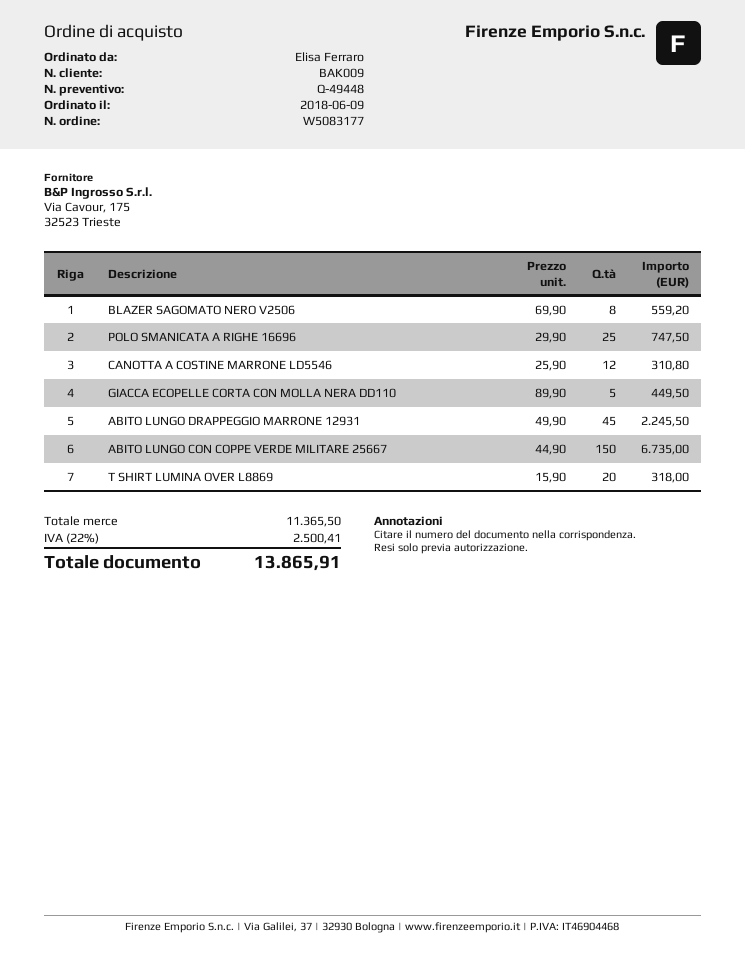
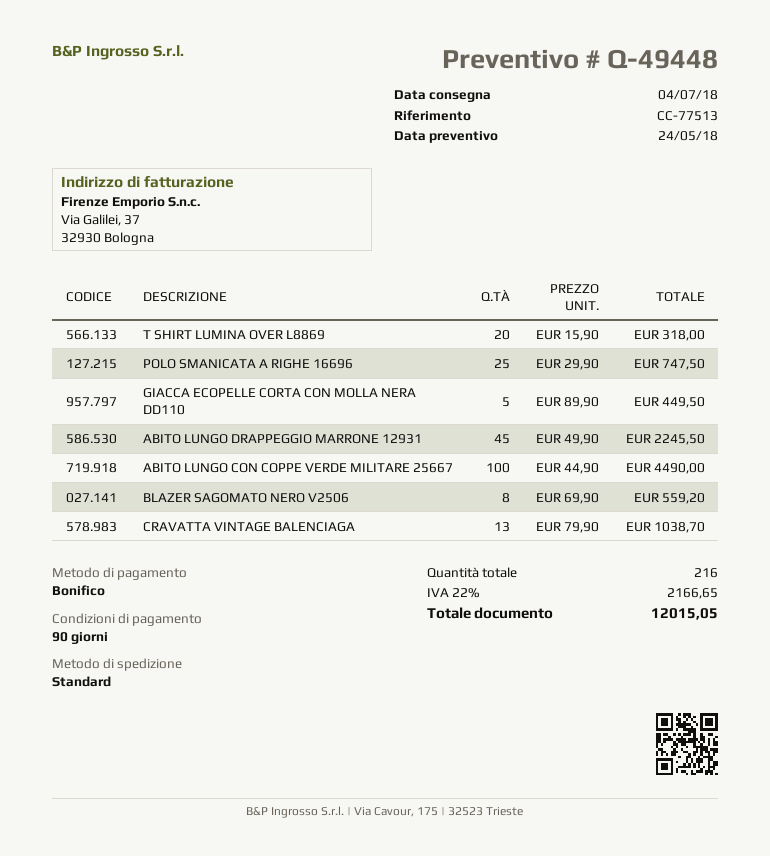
CANOTTA A COSTINE MARRONE LD5546: 12 x 25.90 = 310.80 -> none
ABITO LUNGO CON COPPE VERDE MILITARE 25667: 150 x 44.90 = 6735.00 -> 100 x 44.90 = 4490.00
CRAVATTA VINTAGE BALENCIAGA: none -> 13 x 79.90 = 1038.70
tax: 22% = 2500.41 -> 22% = 2166.65
total: 13865.91 -> 12015.05

